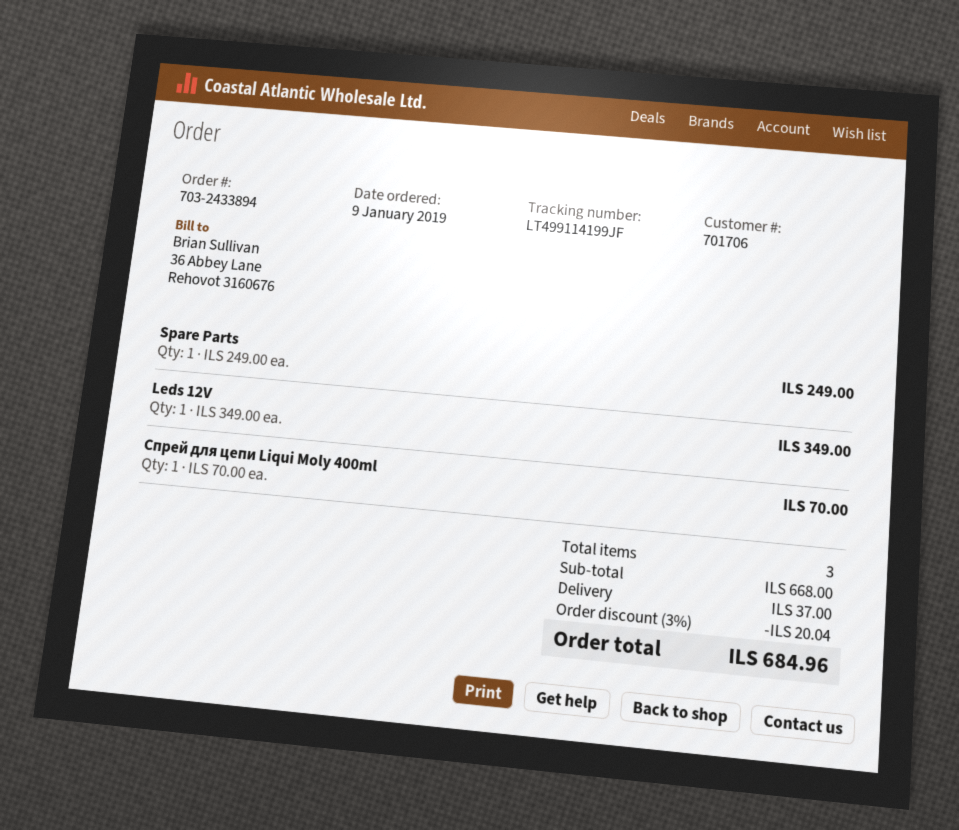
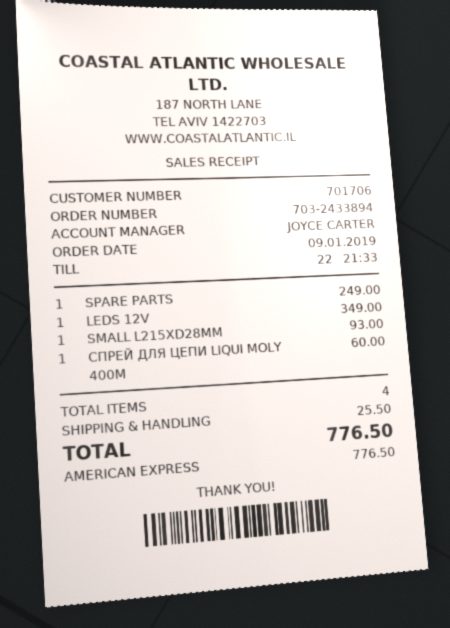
Спрей для цепи Liqui Moly 400ml: 1 for 70.00 -> 1 for 60.00
SMALL L215XD28MM: none -> 1 for 93.00
total quantity: 3 -> 4
discount: 3% = 20.04 -> none
shipping: 37.00 -> 25.50
total: 684.96 -> 776.50

